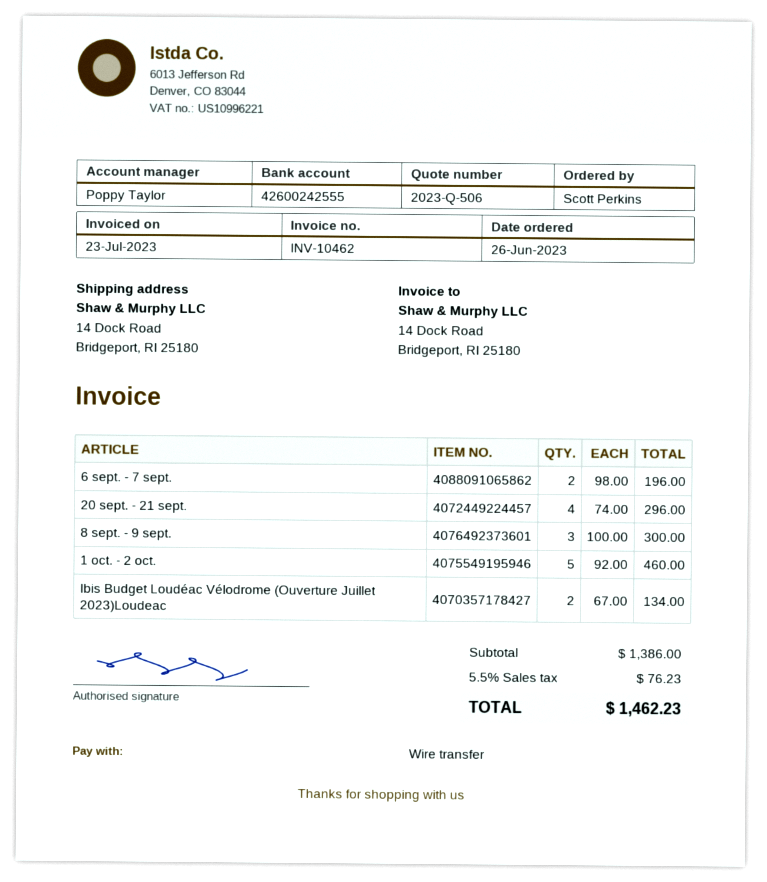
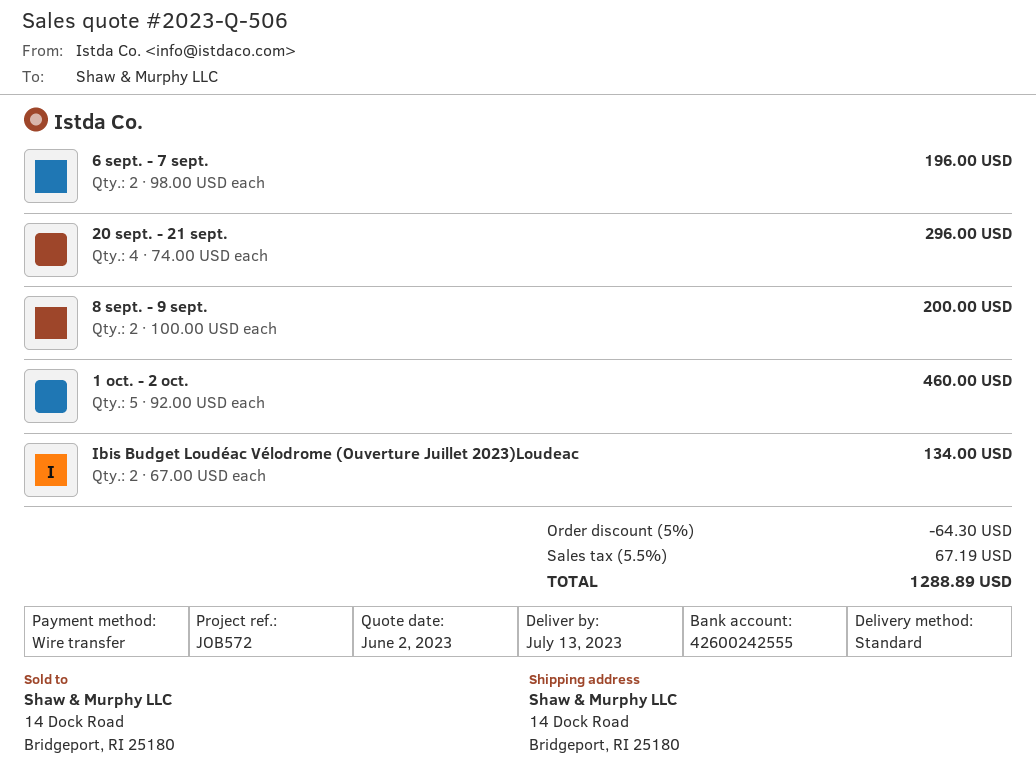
8 sept. - 9 sept.: 3 x 100.00 = 300.00 -> 2 x 100.00 = 200.00
discount: none -> 5% = 64.30
tax: 5.5% = 76.23 -> 5.5% = 67.19
total: 1462.23 -> 1288.89

